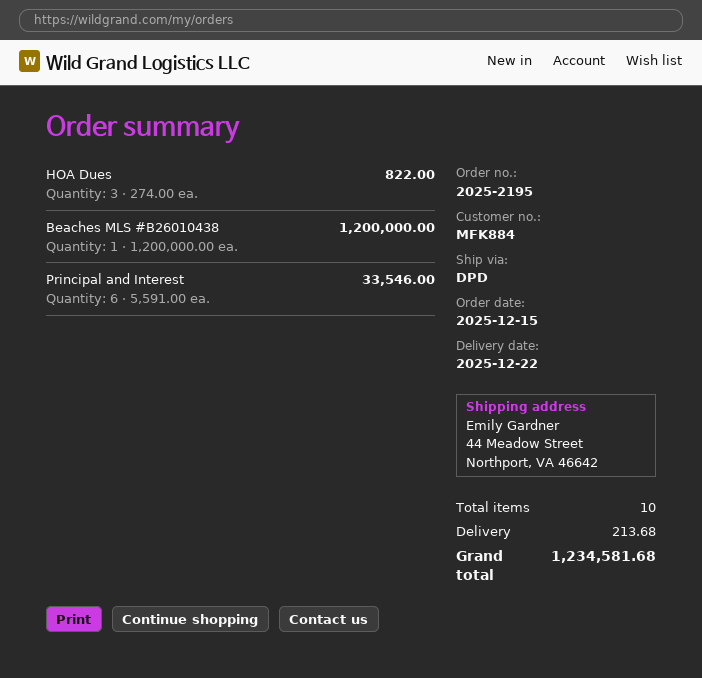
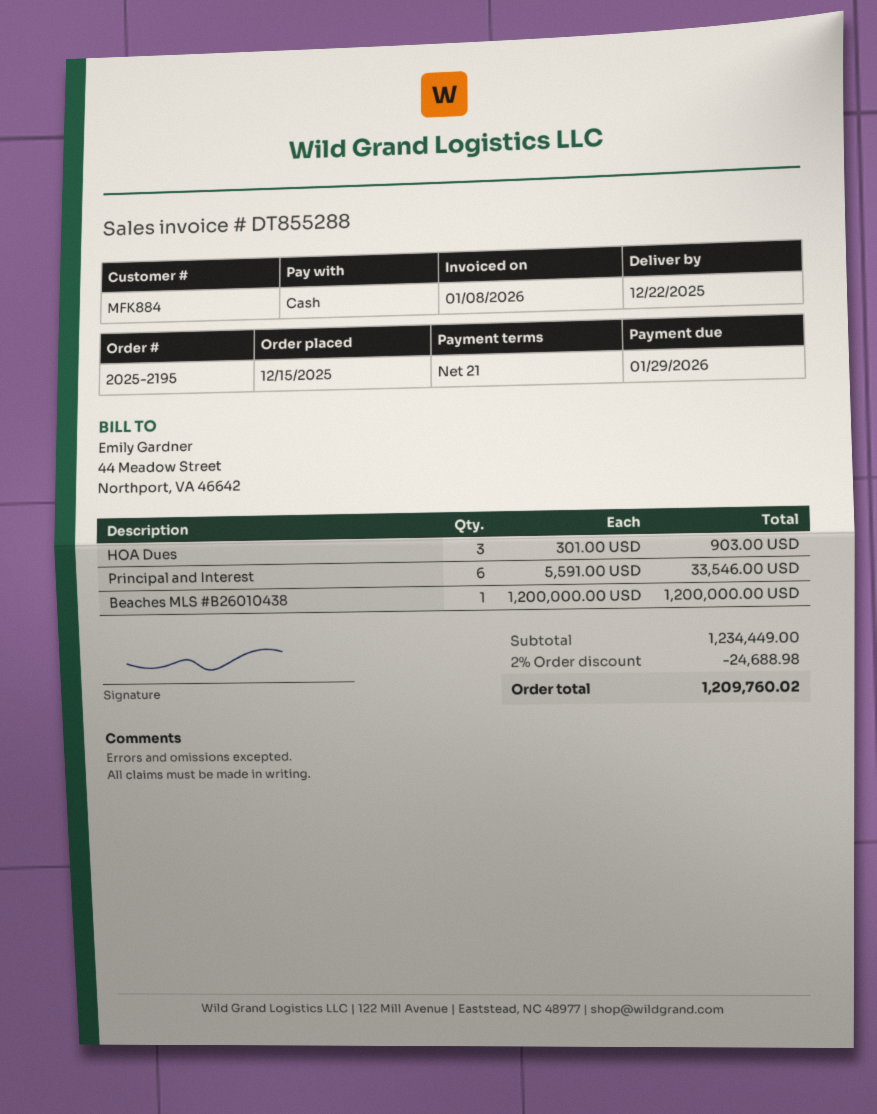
HOA Dues: 3 x 274.00 = 822.00 -> 3 x 301.00 = 903.00
discount: none -> 2% = 24688.98
shipping: 213.68 -> none
total: 1234581.68 -> 1209760.02

